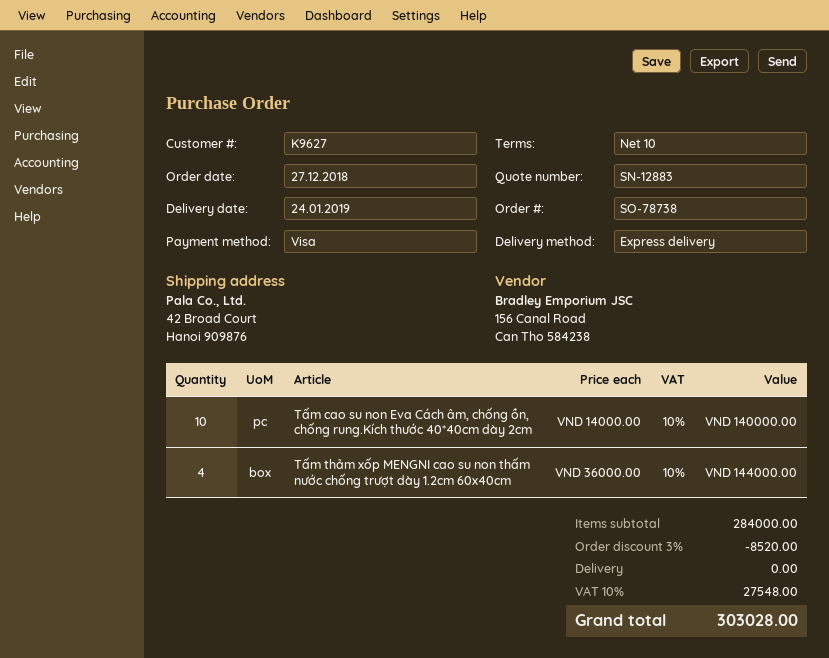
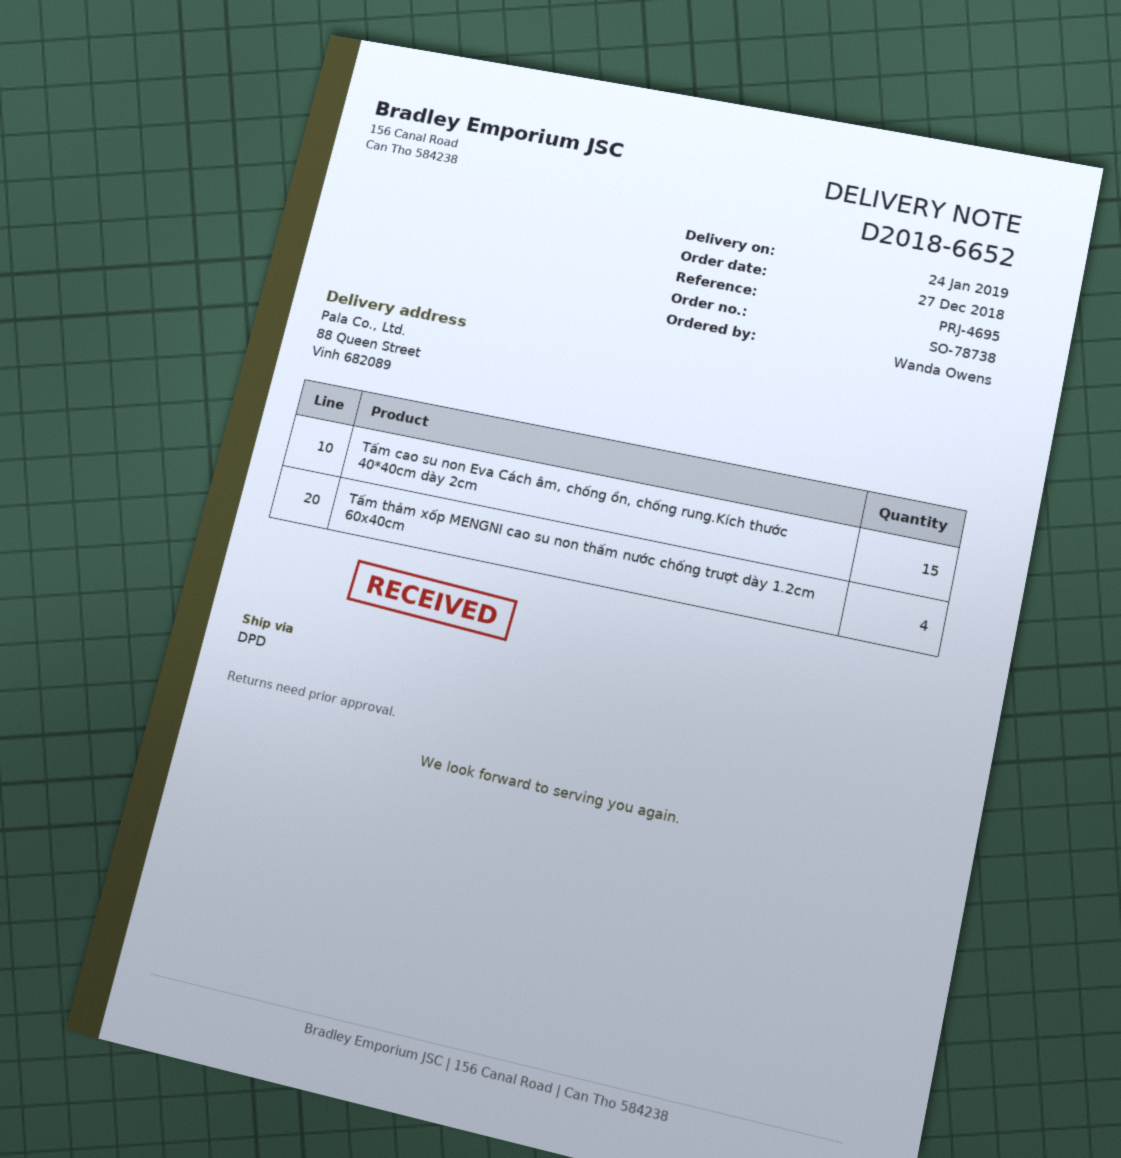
shipping method: express -> DPD
ship to: 42 Broad Court, Hanoi 909876 -> 88 Queen Street, Vinh 682089
Tấm cao su non Eva Cách âm, chống ồn, chống rung.Kích thước 40*40cm dày 2cm: 10 -> 15

